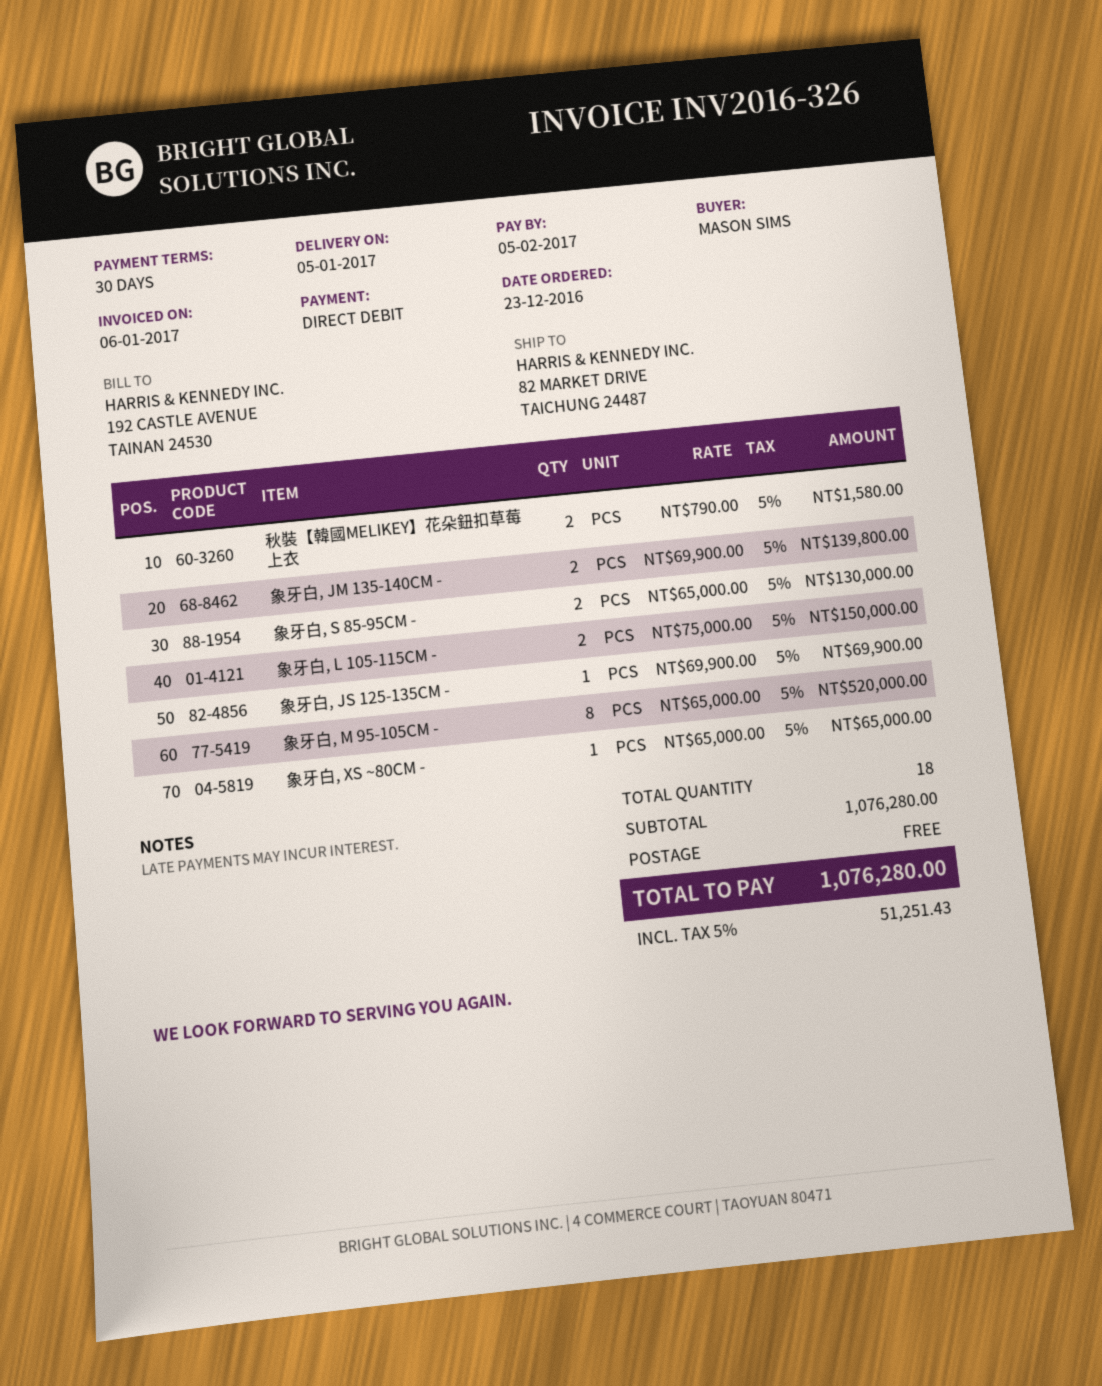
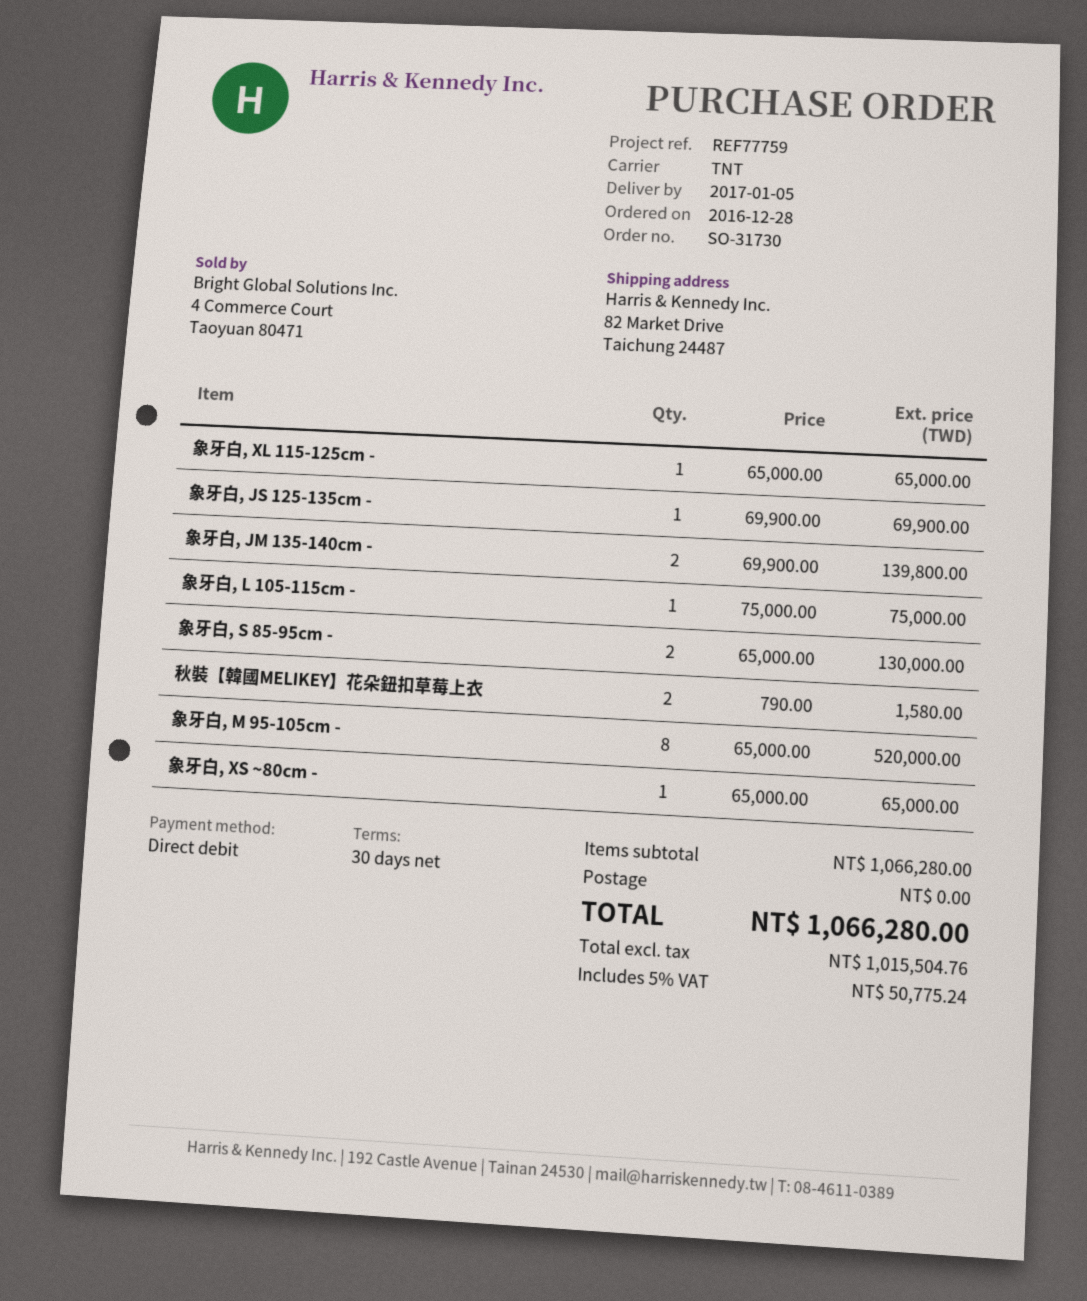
order date: 2016-12-23 -> 2016-12-28
象牙白, L 105-115CM -: 2 x 75000.00 = 150000.00 -> 1 x 75000.00 = 75000.00
象牙白, XL 115-125cm -: none -> 1 x 65000.00 = 65000.00
subtotal: 1076280.00 -> 1066280.00
tax: 5% = 51251.43 -> 5% = 50775.24
total: 1076280.00 -> 1066280.00

